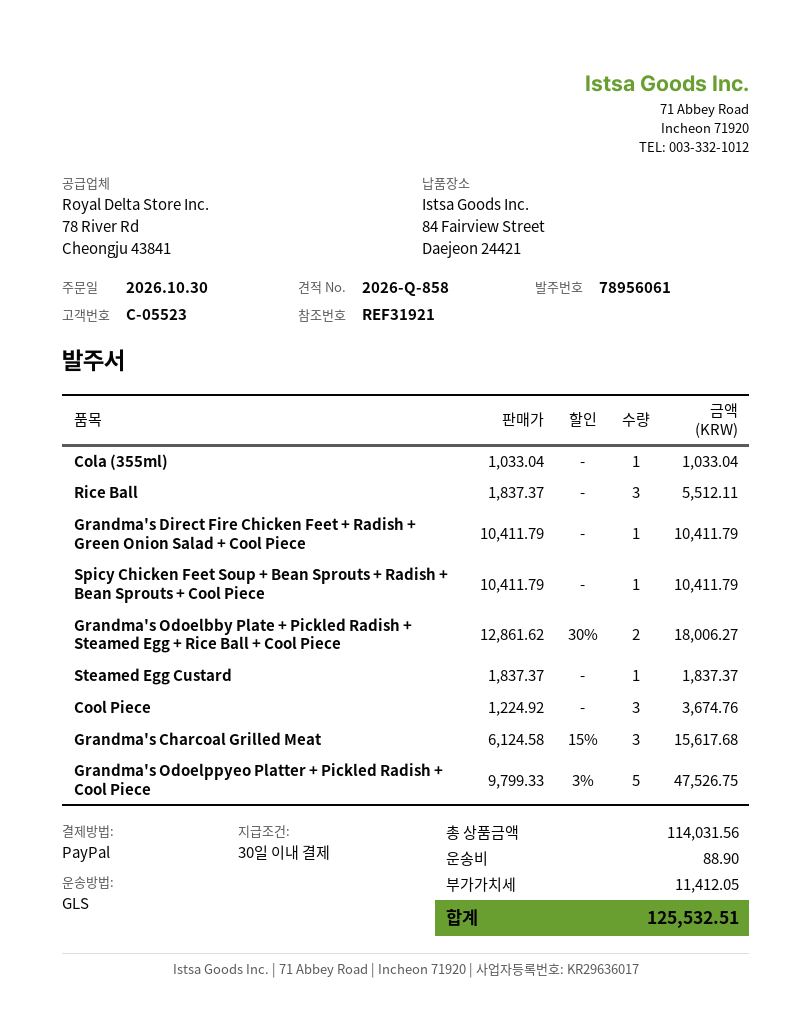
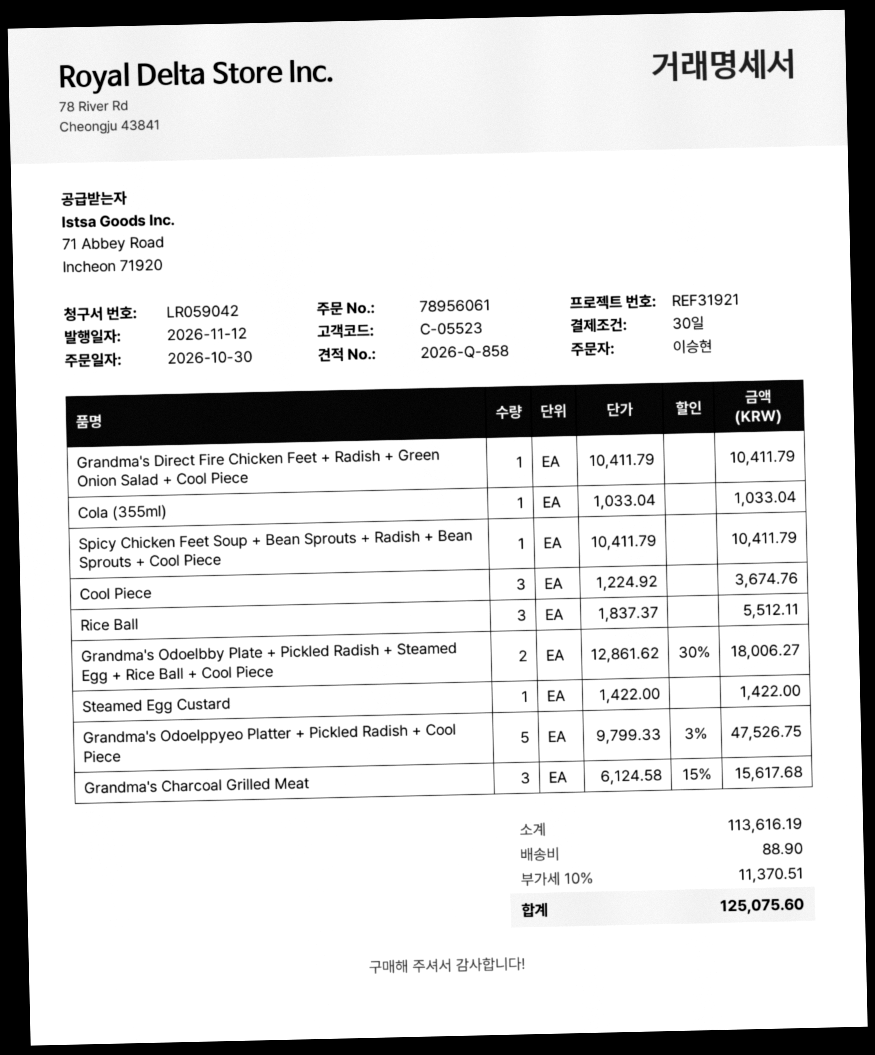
Steamed Egg Custard: 1 x 1837.37 = 1837.37 -> 1 x 1422.00 = 1422.00
subtotal: 114031.56 -> 113616.19
tax: 11412.05 -> 11370.51
total: 125532.51 -> 125075.60

